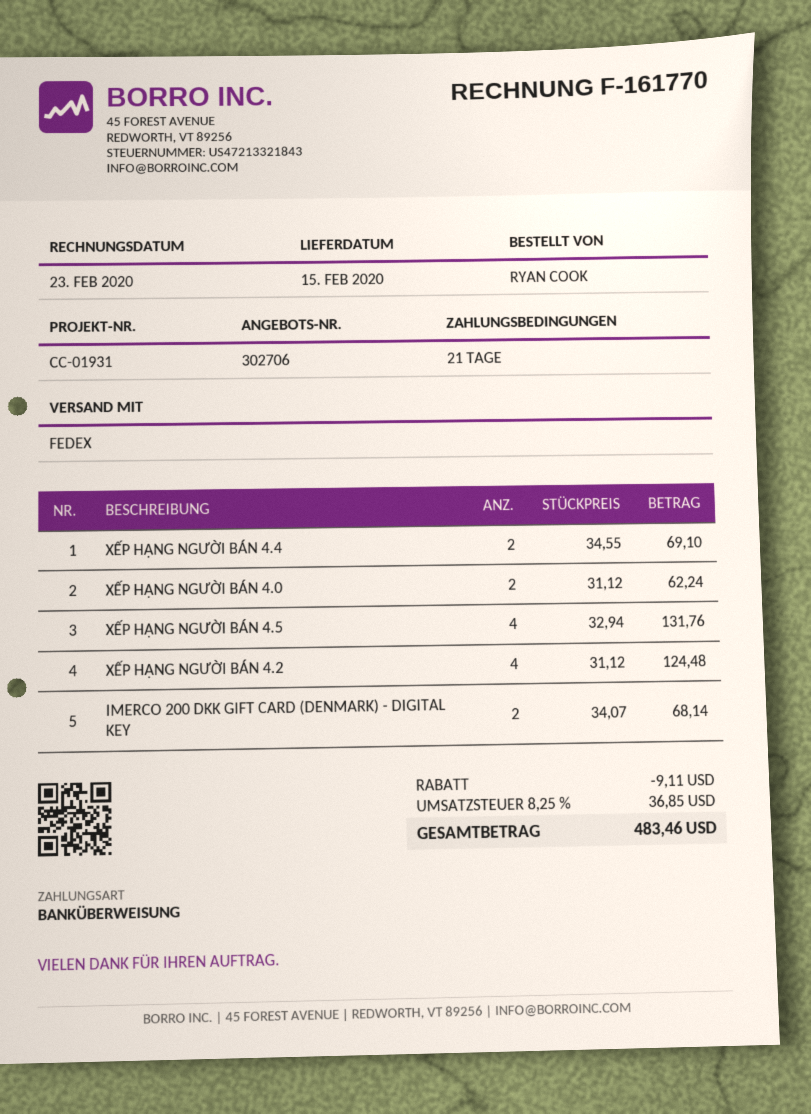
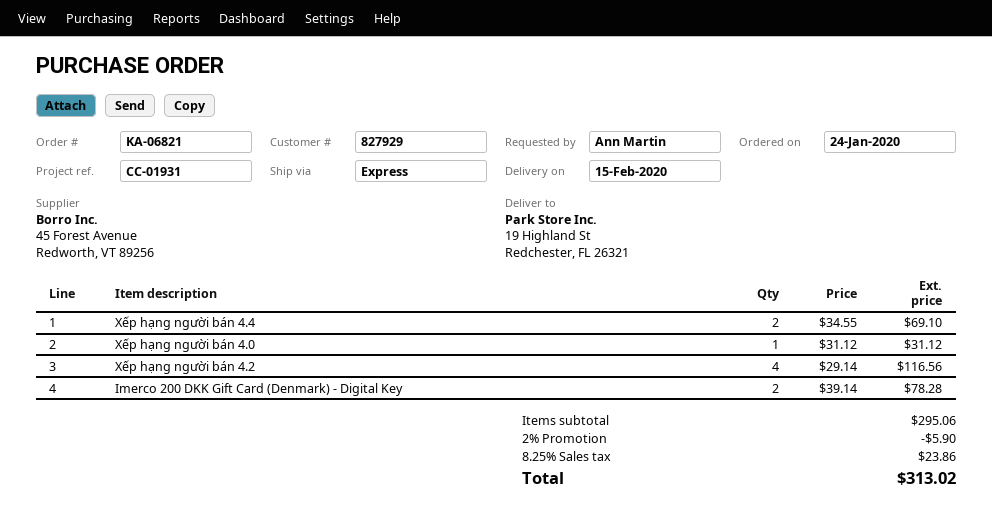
ordered by: RYAN COOK -> Ann Martin
shipping method: FedEx -> express
XẾP HẠNG NGƯỜI BÁN 4.0: 2 x 31.12 = 62.24 -> 1 x 31.12 = 31.12
XẾP HẠNG NGƯỜI BÁN 4.5: 4 x 32.94 = 131.76 -> none
XẾP HẠNG NGƯỜI BÁN 4.2: 4 x 31.12 = 124.48 -> 4 x 29.14 = 116.56
IMERCO 200 DKK GIFT CARD (DENMARK) - DIGITAL KEY: 2 x 34.07 = 68.14 -> 2 x 39.14 = 78.28
discount: 9.11 -> 5.90
tax: 8.25% = 36.85 -> 8.25% = 23.86
total: 483.46 -> 313.02

